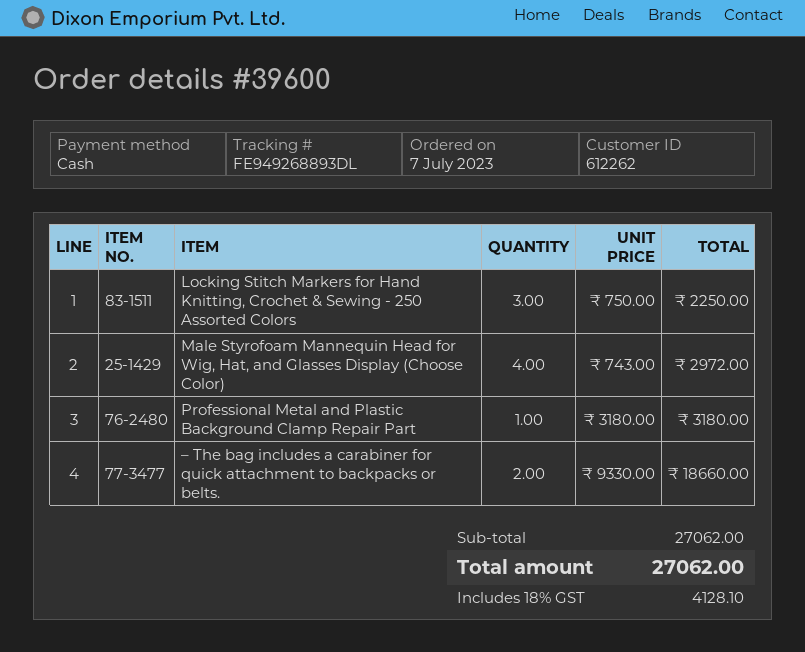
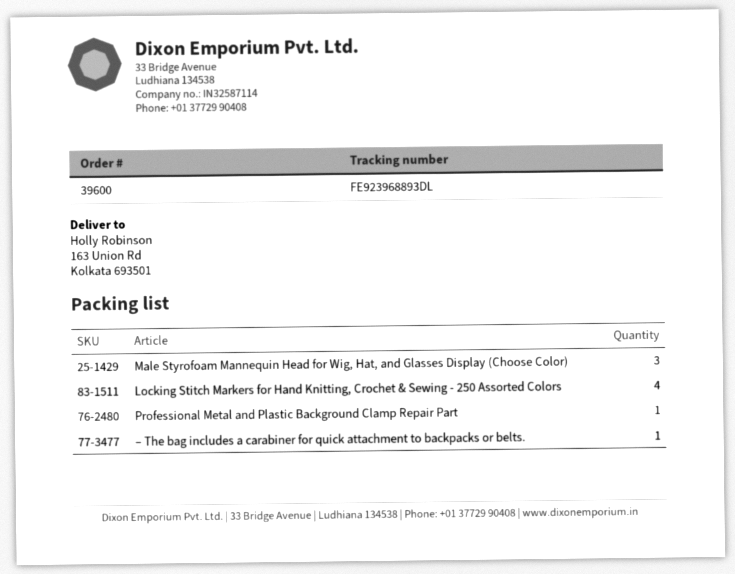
tracking number: FE949268893DL -> FE923968893DL
Locking Stitch Markers for Hand Knitting, Crochet & Sewing - 250 Assorted Colors: 3 -> 4
Male Styrofoam Mannequin Head for Wig, Hat, and Glasses Display (Choose Color): 4 -> 3
– The bag includes a carabiner for quick attachment to backpacks or belts.: 2 -> 1

